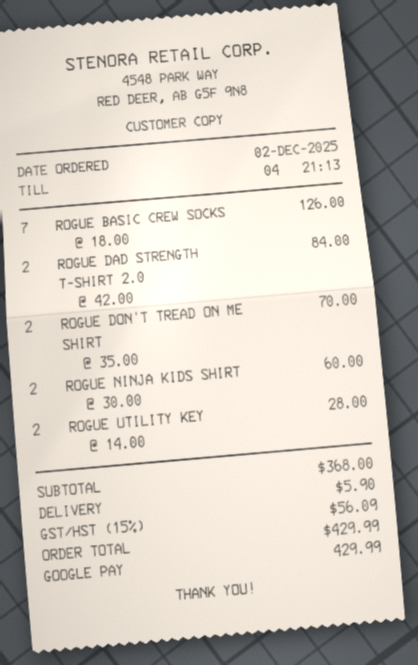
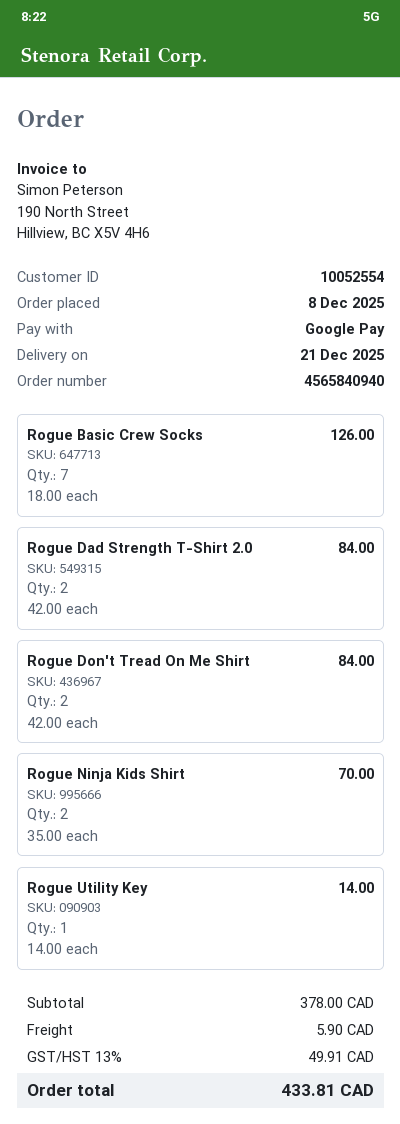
order date: 2025-12-02 -> 2025-12-08
ROGUE DON'T TREAD ON ME SHIRT: 2 x 35.00 = 70.00 -> 2 x 42.00 = 84.00
ROGUE NINJA KIDS SHIRT: 2 x 30.00 = 60.00 -> 2 x 35.00 = 70.00
ROGUE UTILITY KEY: 2 x 14.00 = 28.00 -> 1 x 14.00 = 14.00
subtotal: 368.00 -> 378.00
tax: 15% = 56.09 -> 13% = 49.91
total: 429.99 -> 433.81

